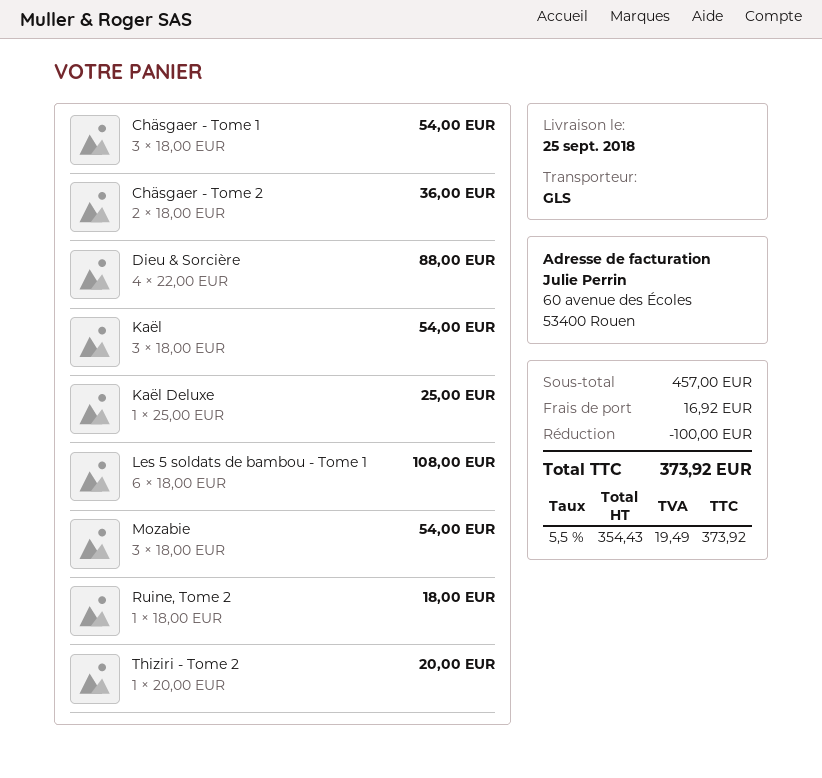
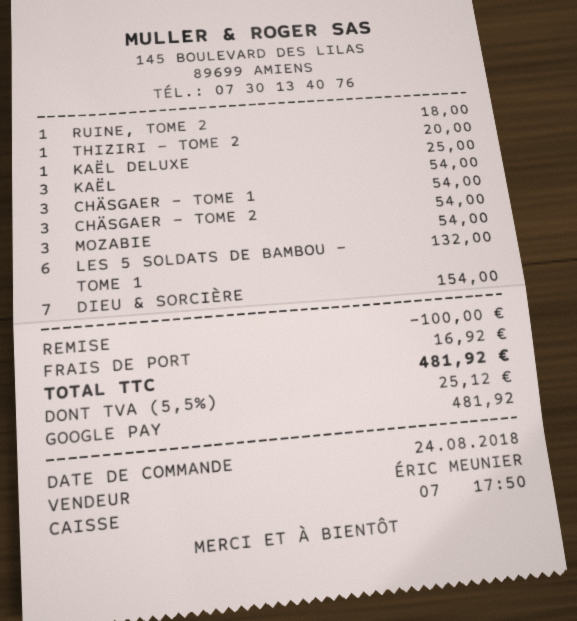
Chäsgaer - Tome 2: 2 for 36.00 -> 3 for 54.00
Dieu & Sorcière: 4 for 88.00 -> 7 for 154.00
Les 5 soldats de bambou - Tome 1: 6 for 108.00 -> 6 for 132.00
tax: 5.5% = 19.49 -> 5.5% = 25.12
total: 373.92 -> 481.92

